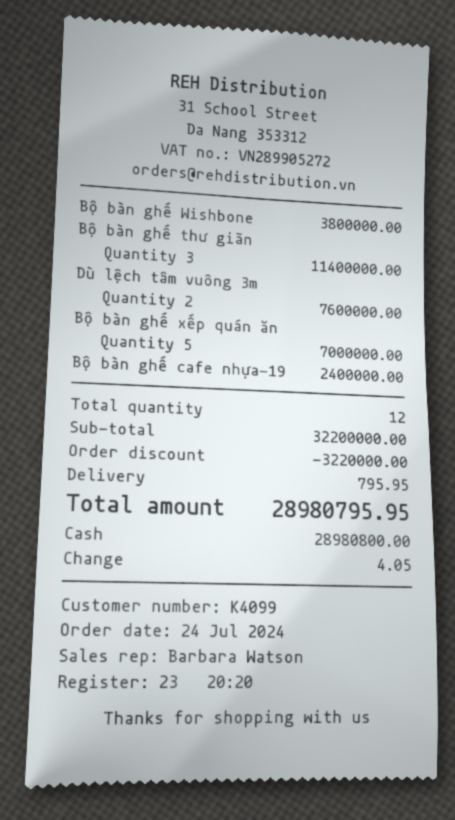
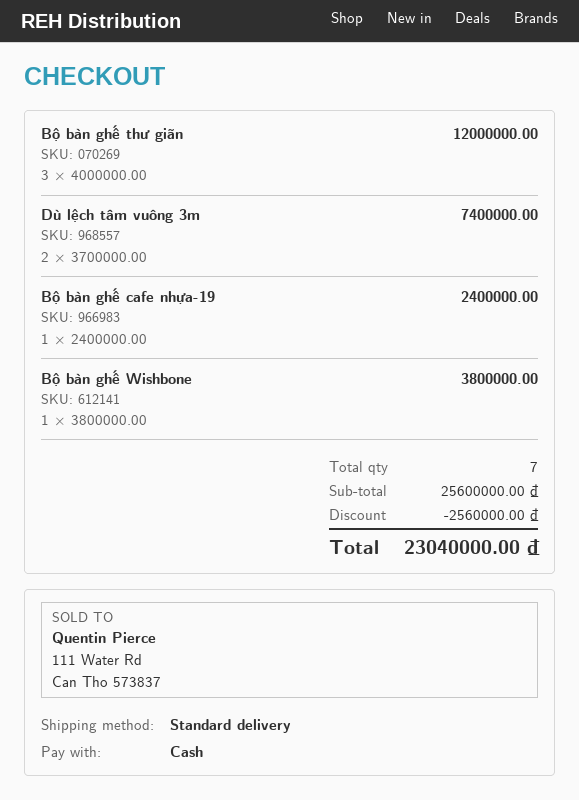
Bộ bàn ghế thư giãn: 3 for 11400000.00 -> 3 for 12000000.00
Dù lệch tâm vuông 3m: 2 for 7600000.00 -> 2 for 7400000.00
Bộ bàn ghế xếp quán ăn: 5 for 7000000.00 -> none
total quantity: 12 -> 7
subtotal: 32200000.00 -> 25600000.00
discount: 3220000.00 -> 2560000.00
shipping: 795.95 -> none
total: 28980795.95 -> 23040000.00

